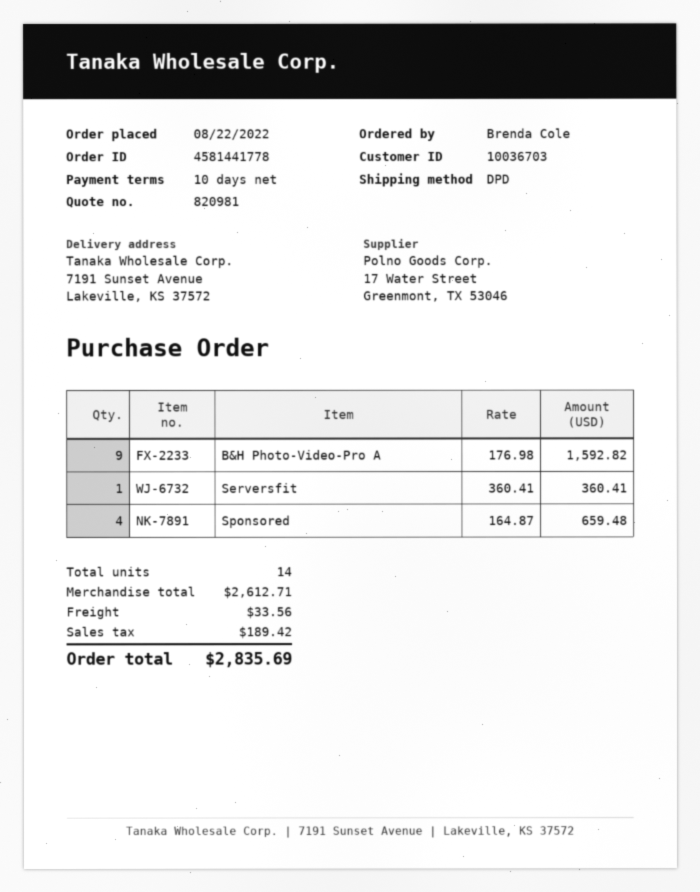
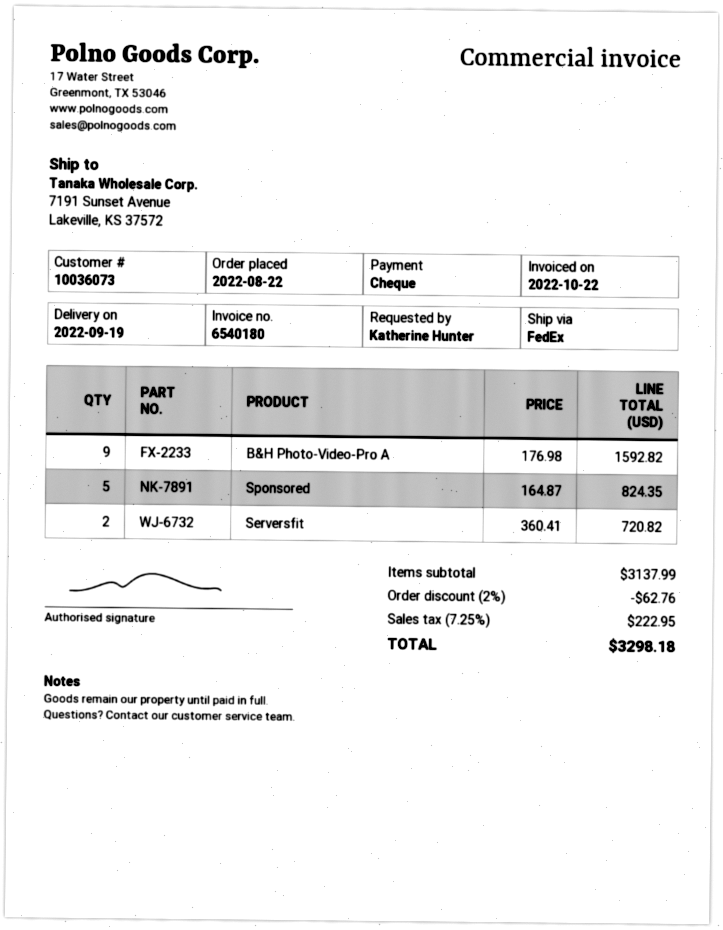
customer number: 10036703 -> 10036073
ordered by: Brenda Cole -> Katherine Hunter
shipping method: DPD -> FedEx
Serversfit: 1 x 360.41 = 360.41 -> 2 x 360.41 = 720.82
Sponsored: 4 x 164.87 = 659.48 -> 5 x 164.87 = 824.35
subtotal: 2612.71 -> 3137.99
discount: none -> 2% = 62.76
shipping: 33.56 -> none
tax: 189.42 -> 222.95
total: 2835.69 -> 3298.18

